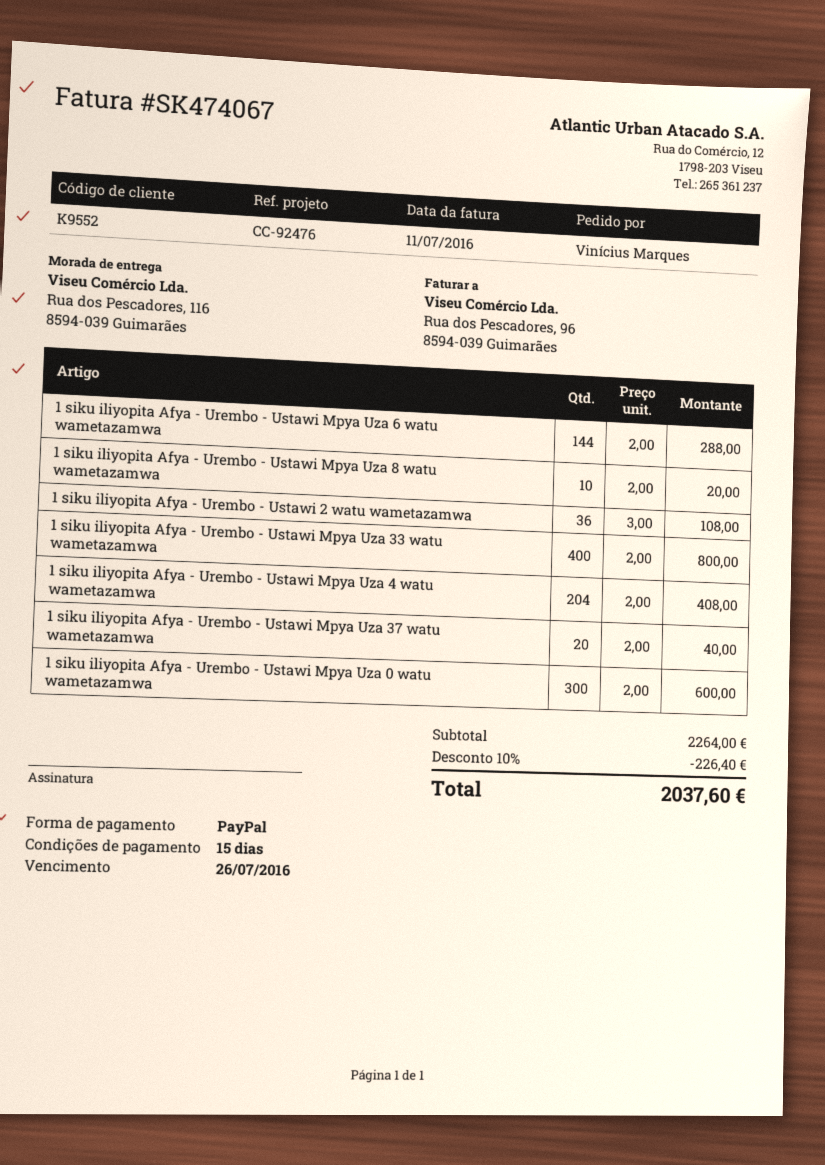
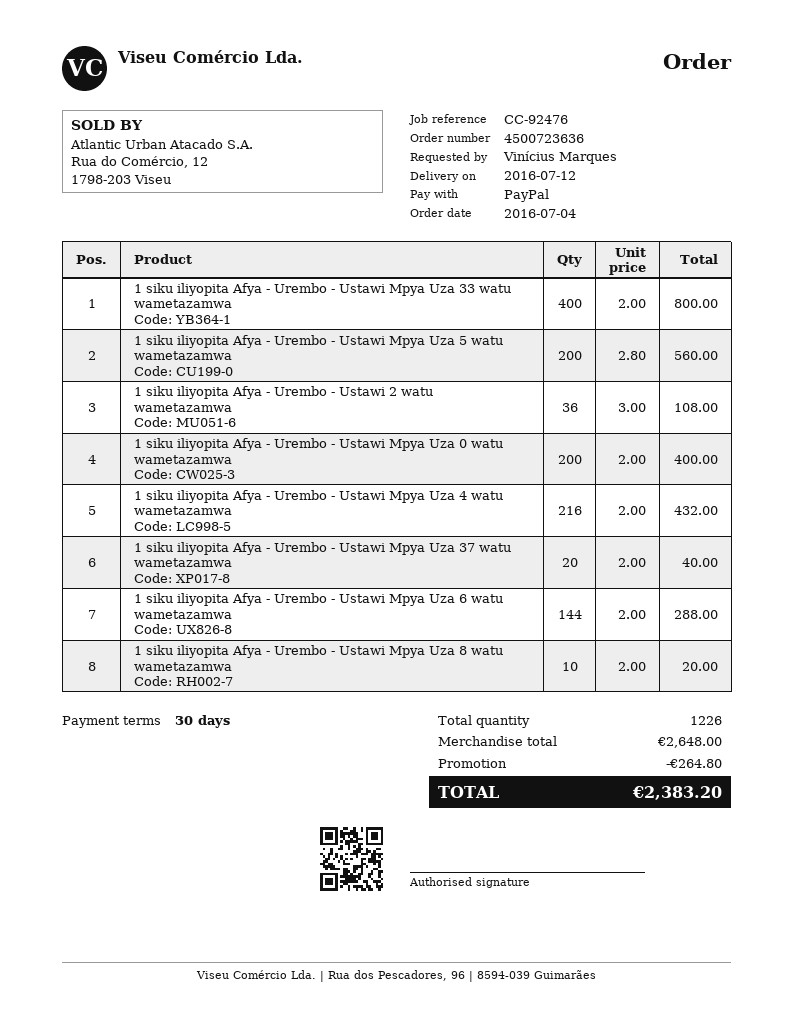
payment terms: 15 days -> 30 days
1 siku iliyopita Afya - Urembo - Ustawi Mpya Uza 4 watu wametazamwa: 204 x 2.00 = 408.00 -> 216 x 2.00 = 432.00
1 siku iliyopita Afya - Urembo - Ustawi Mpya Uza 0 watu wametazamwa: 300 x 2.00 = 600.00 -> 200 x 2.00 = 400.00
1 siku iliyopita Afya - Urembo - Ustawi Mpya Uza 5 watu wametazamwa: none -> 200 x 2.80 = 560.00
subtotal: 2264.00 -> 2648.00
discount: 226.40 -> 264.80
total: 2037.60 -> 2383.20

